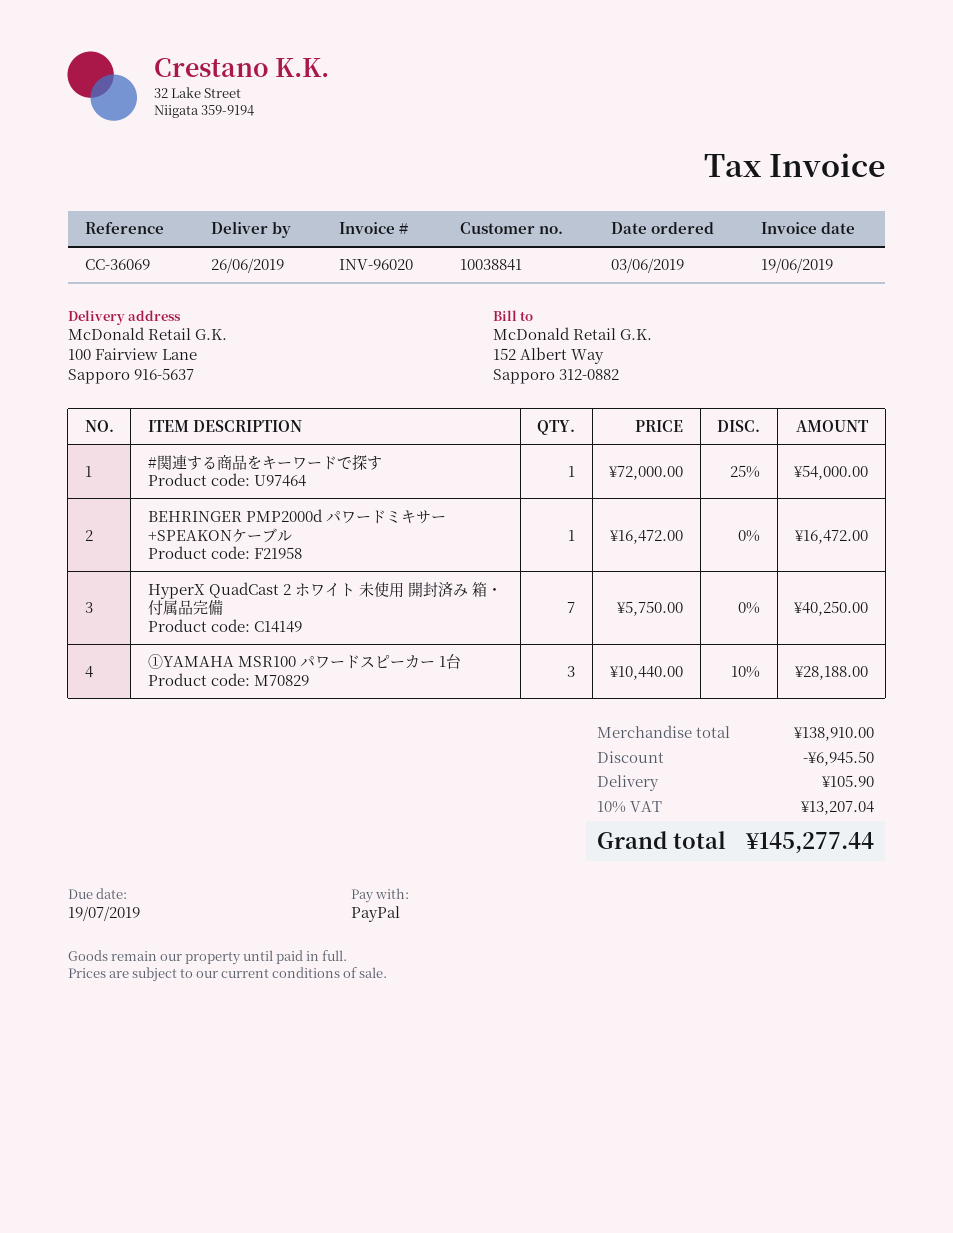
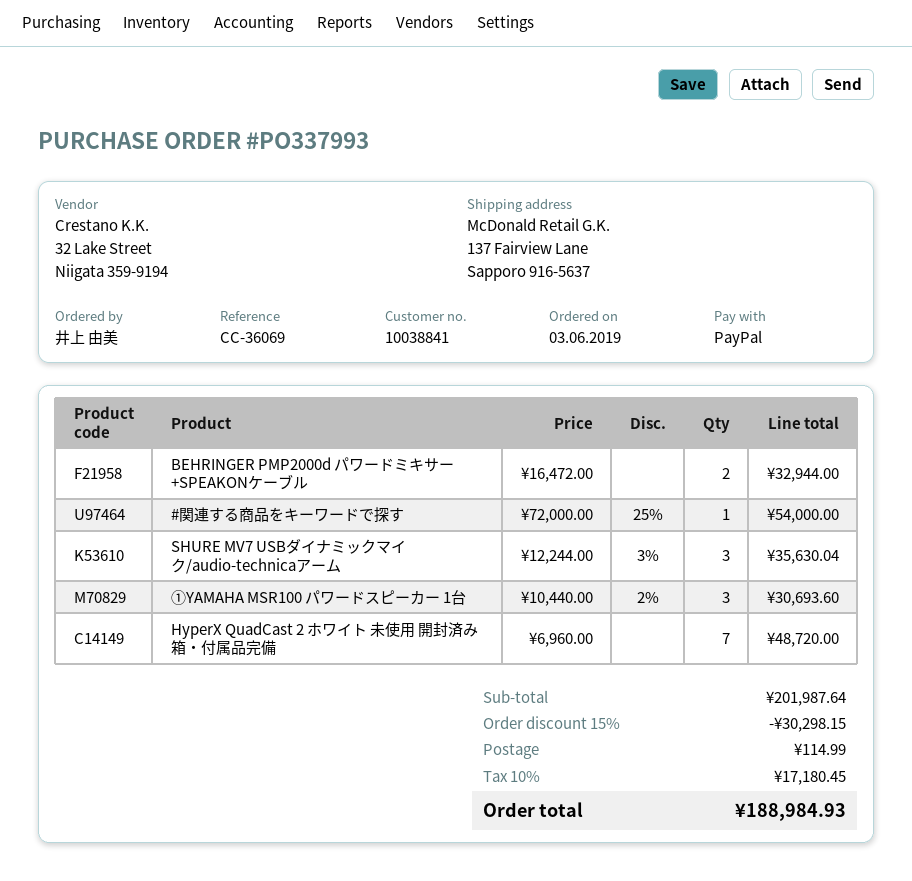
ship to: 100 Fairview Lane, Sapporo 916-5637 -> 137 Fairview Lane, Sapporo 916-5637
BEHRINGER PMP2000d パワードミキサー +SPEAKONケーブル: 1 x 16472.00 = 16472.00 -> 2 x 16472.00 = 32944.00
HyperX QuadCast 2 ホワイト 未使用 開封済み 箱・付属品完備: 7 x 5750.00 = 40250.00 -> 7 x 6960.00 = 48720.00
①YAMAHA MSR100 パワードスピーカー 1台: 3 x 10440.00 - 10% = 28188.00 -> 3 x 10440.00 - 2% = 30693.60
SHURE MV7 USBダイナミックマイク/audio-technicaアーム: none -> 3 x 12244.00 - 3% = 35630.04
subtotal: 138910.00 -> 201987.64
discount: 6945.50 -> 30298.15
shipping: 105.90 -> 114.99
tax: 10% = 13207.04 -> 10% = 17180.45
total: 145277.44 -> 188984.93

